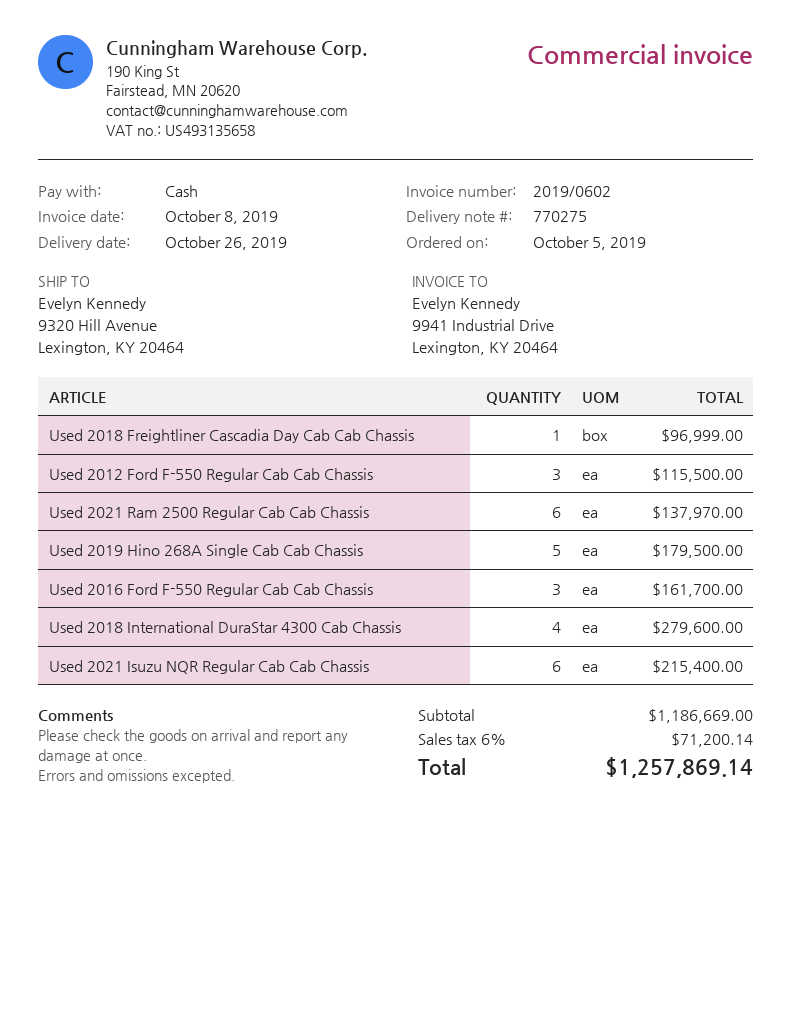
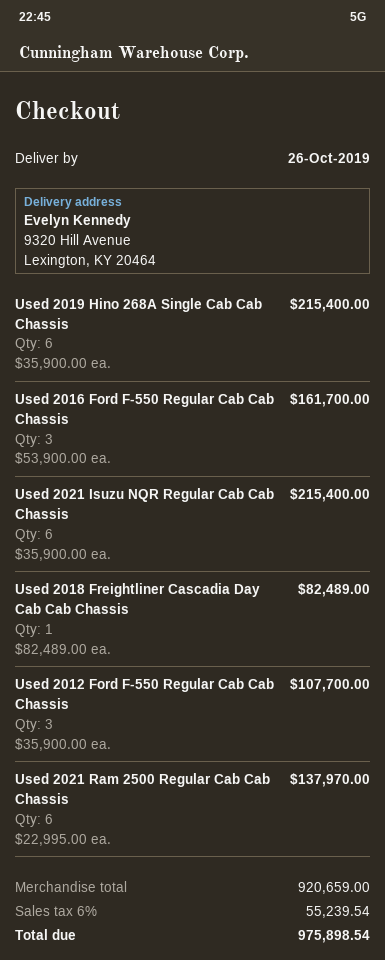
Used 2018 Freightliner Cascadia Day Cab Cab Chassis: 1 for 96999.00 -> 1 for 82489.00
Used 2012 Ford F-550 Regular Cab Cab Chassis: 3 for 115500.00 -> 3 for 107700.00
Used 2019 Hino 268A Single Cab Cab Chassis: 5 for 179500.00 -> 6 for 215400.00
Used 2018 International DuraStar 4300 Cab Chassis: 4 for 279600.00 -> none
subtotal: 1186669.00 -> 920659.00
tax: 6% = 71200.14 -> 6% = 55239.54
total: 1257869.14 -> 975898.54

